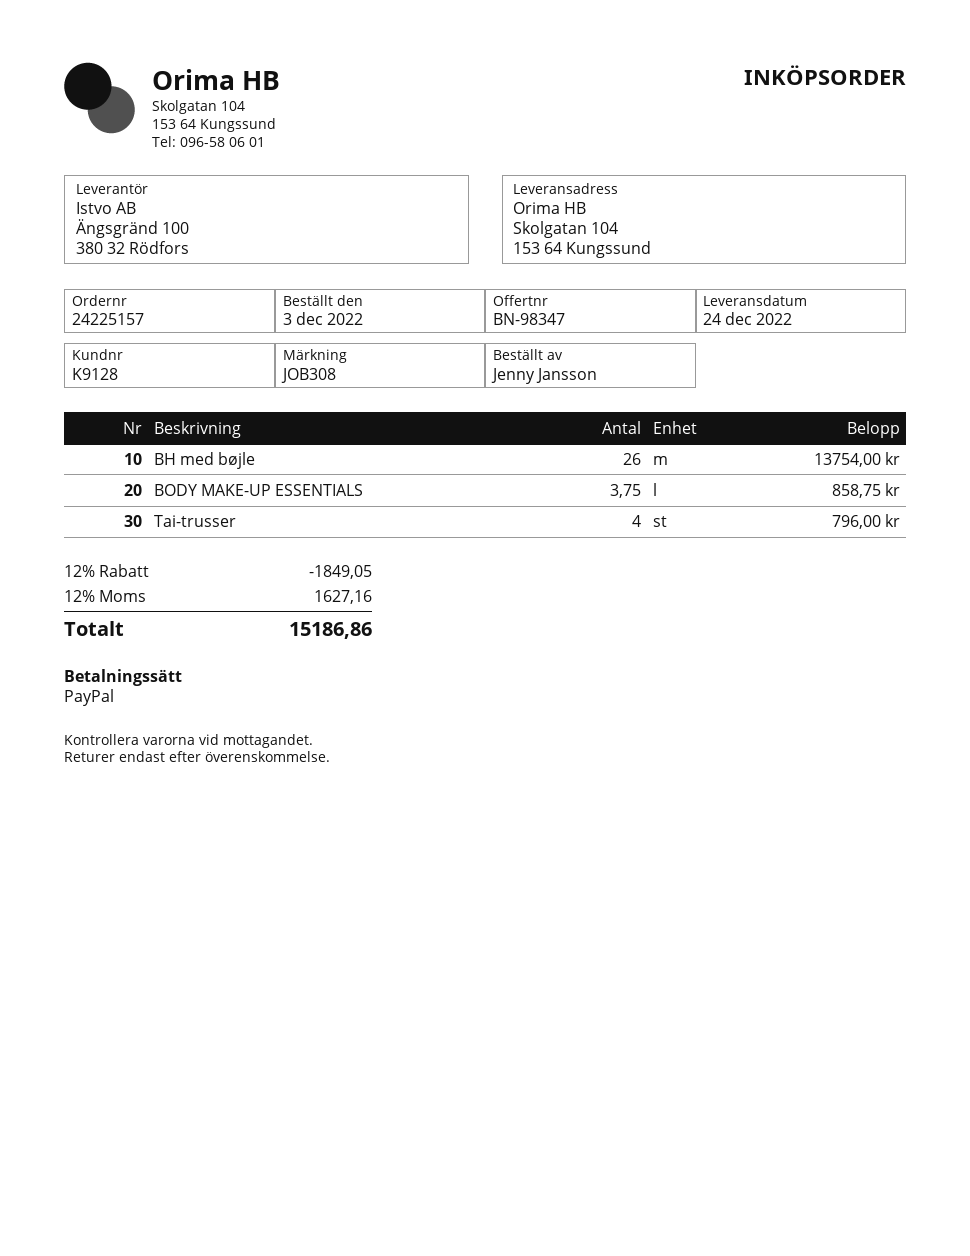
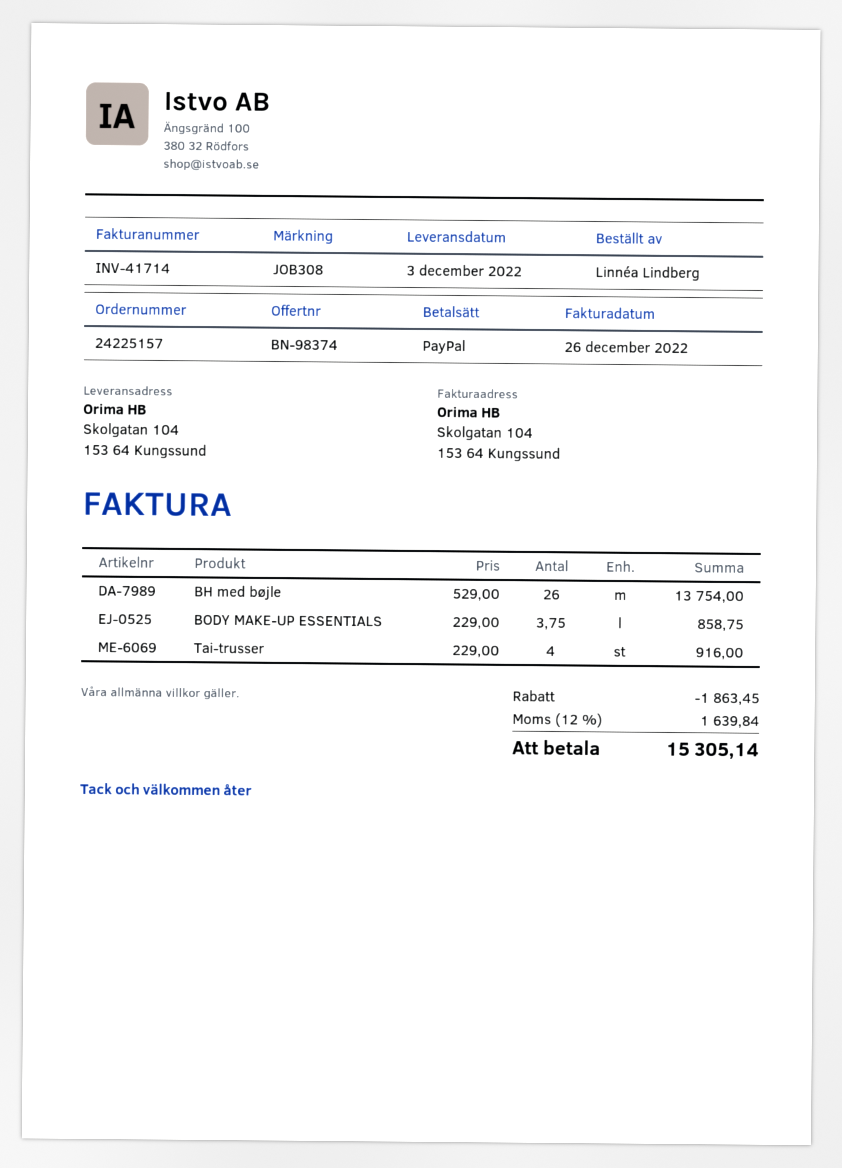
quote number: BN-98347 -> BN-98374
delivery date: 2022-12-24 -> 2022-12-03
ordered by: Jenny Jansson -> Linnéa Lindberg
Tai-trusser: 4 for 796.00 -> 4 for 916.00
discount: 1849.05 -> 1863.45
tax: 12% = 1627.16 -> 12% = 1639.84
total: 15186.86 -> 15305.14

